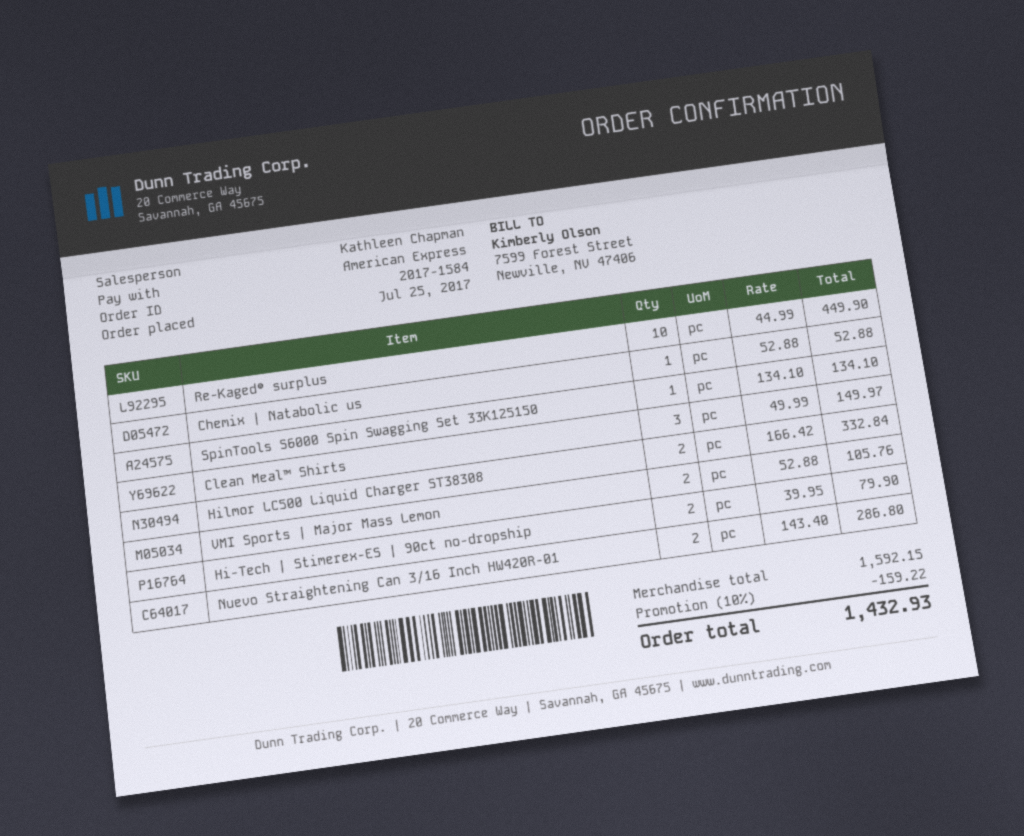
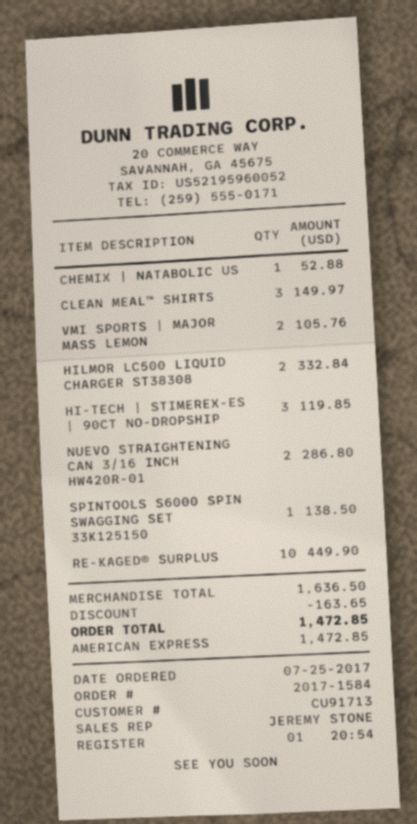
sales rep: Kathleen Chapman -> JEREMY STONE
SpinTools S6000 Spin Swagging Set 33K125150: 1 for 134.10 -> 1 for 138.50
Hi-Tech | Stimerex-ES | 90ct no-dropship: 2 for 79.90 -> 3 for 119.85
subtotal: 1592.15 -> 1636.50
discount: 159.22 -> 163.65
total: 1432.93 -> 1472.85

